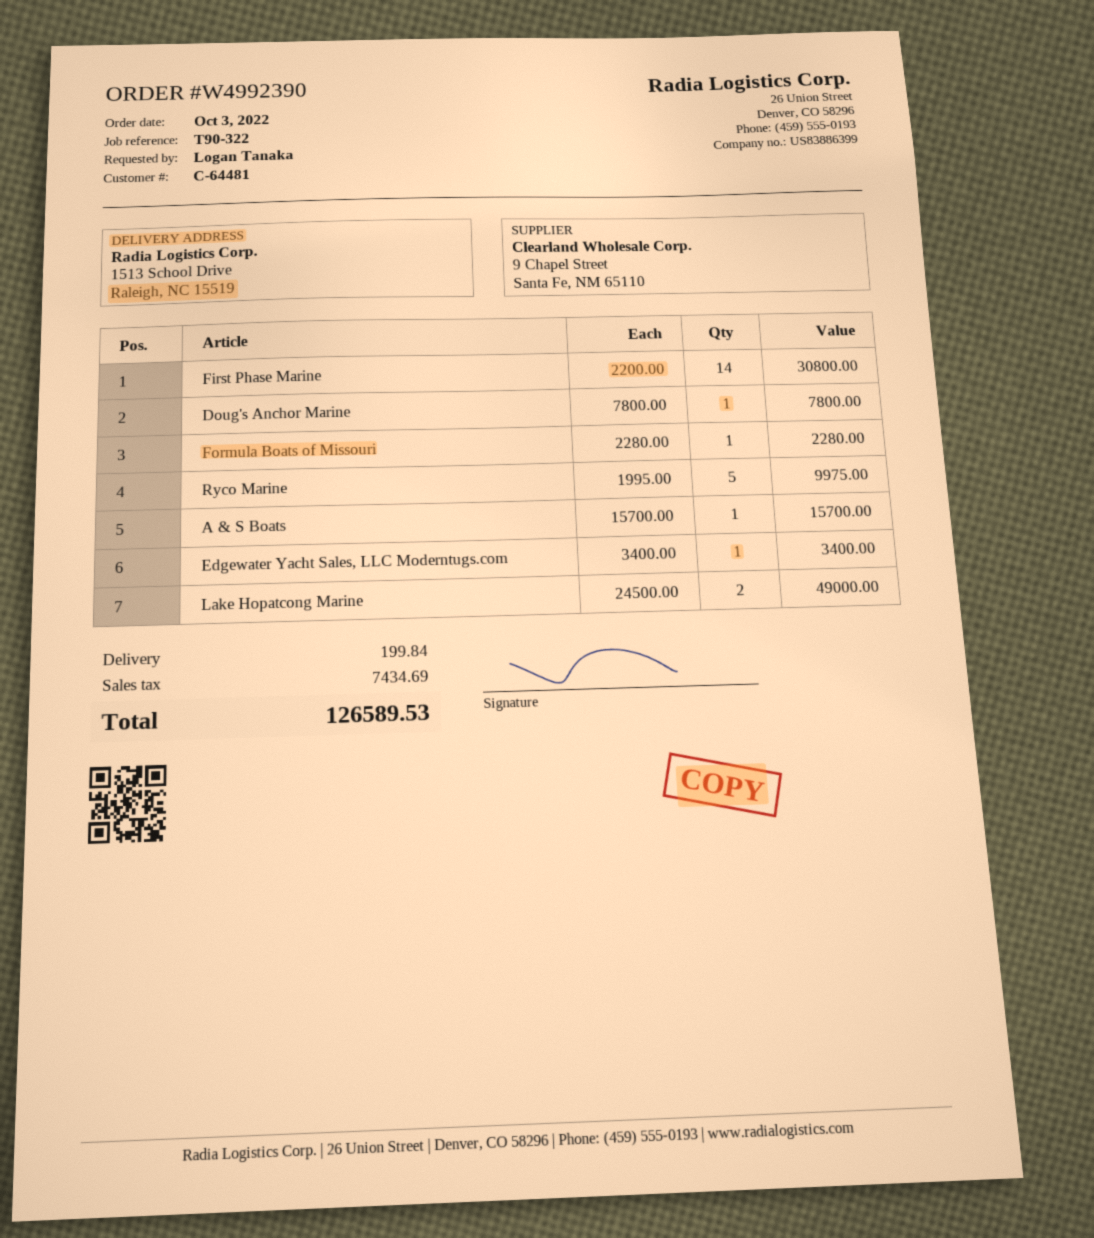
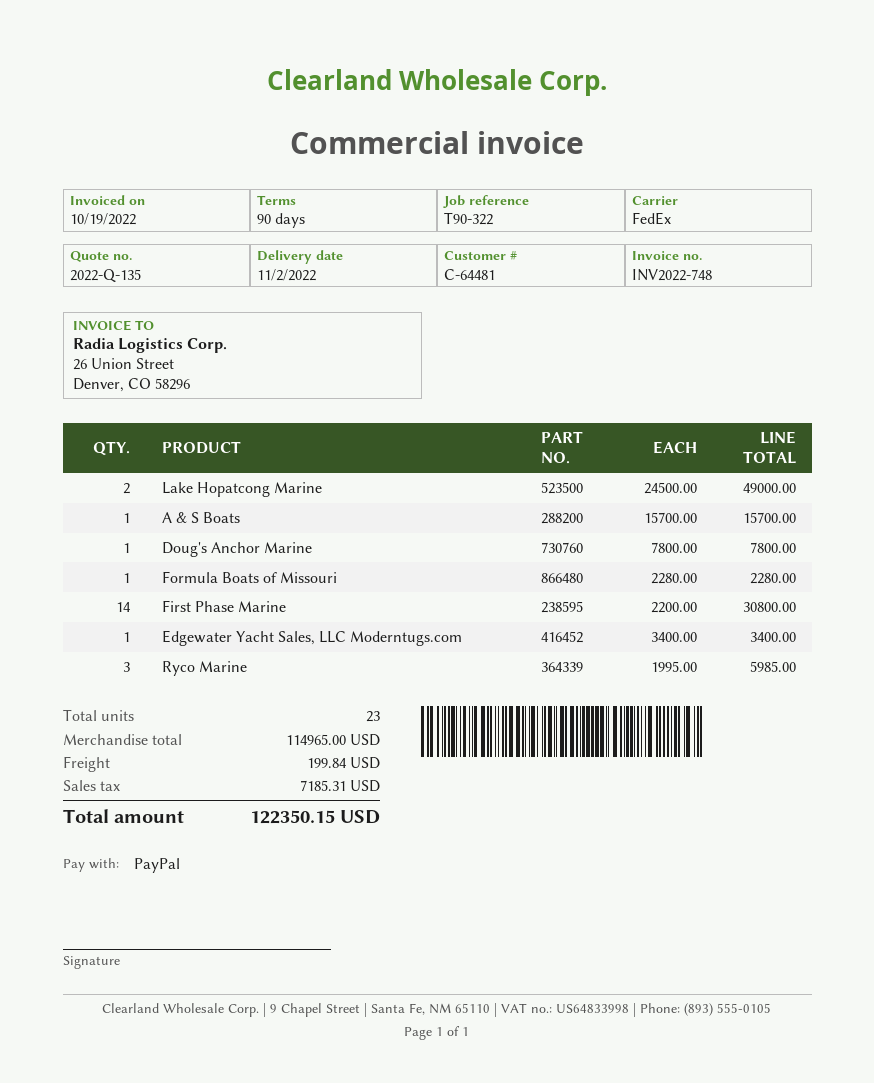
Ryco Marine: 5 x 1995.00 = 9975.00 -> 3 x 1995.00 = 5985.00
tax: 7434.69 -> 7185.31
total: 126589.53 -> 122350.15

